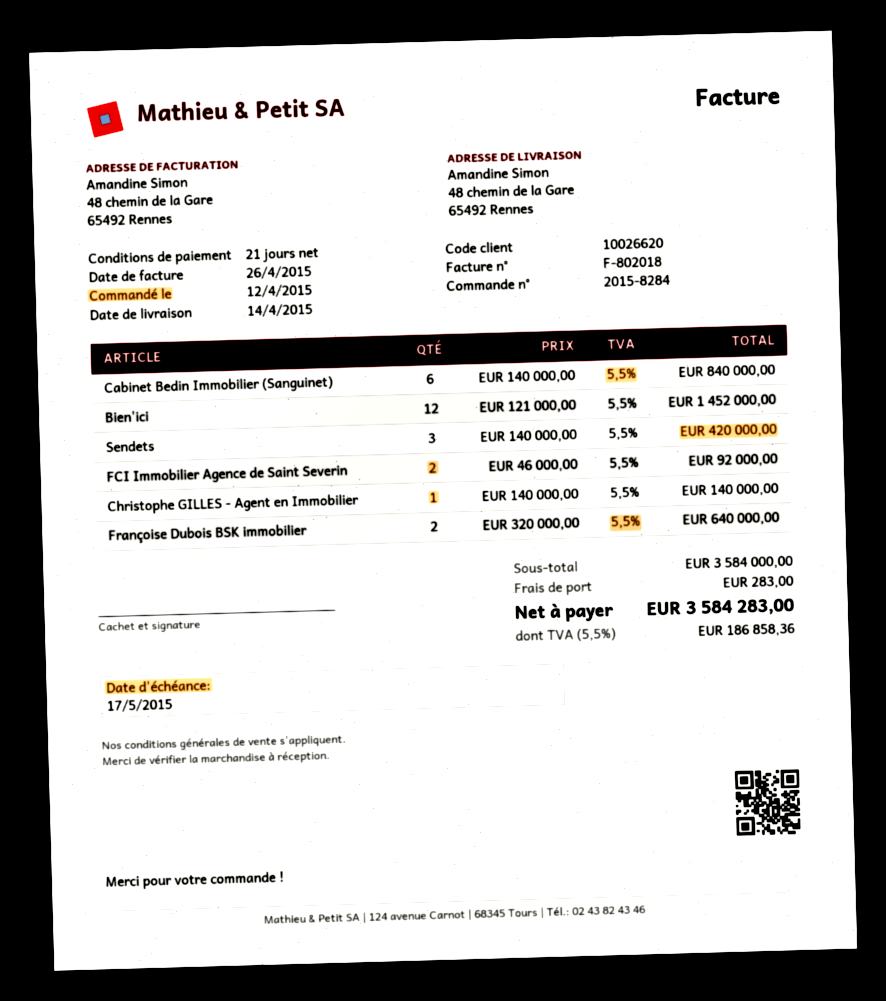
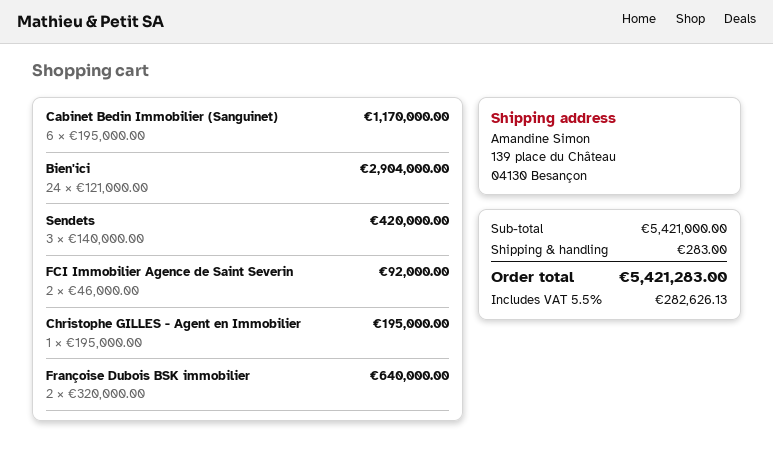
ship to: 48 chemin de la Gare, 65492 Rennes -> 139 place du Château, 04130 Besançon
Cabinet Bedin Immobilier (Sanguinet): 6 x 140000.00 = 840000.00 -> 6 x 195000.00 = 1170000.00
Bien'ici: 12 x 121000.00 = 1452000.00 -> 24 x 121000.00 = 2904000.00
Christophe GILLES - Agent en Immobilier: 1 x 140000.00 = 140000.00 -> 1 x 195000.00 = 195000.00
subtotal: 3584000.00 -> 5421000.00
tax: 5.5% = 186858.36 -> 5.5% = 282626.13
total: 3584283.00 -> 5421283.00

